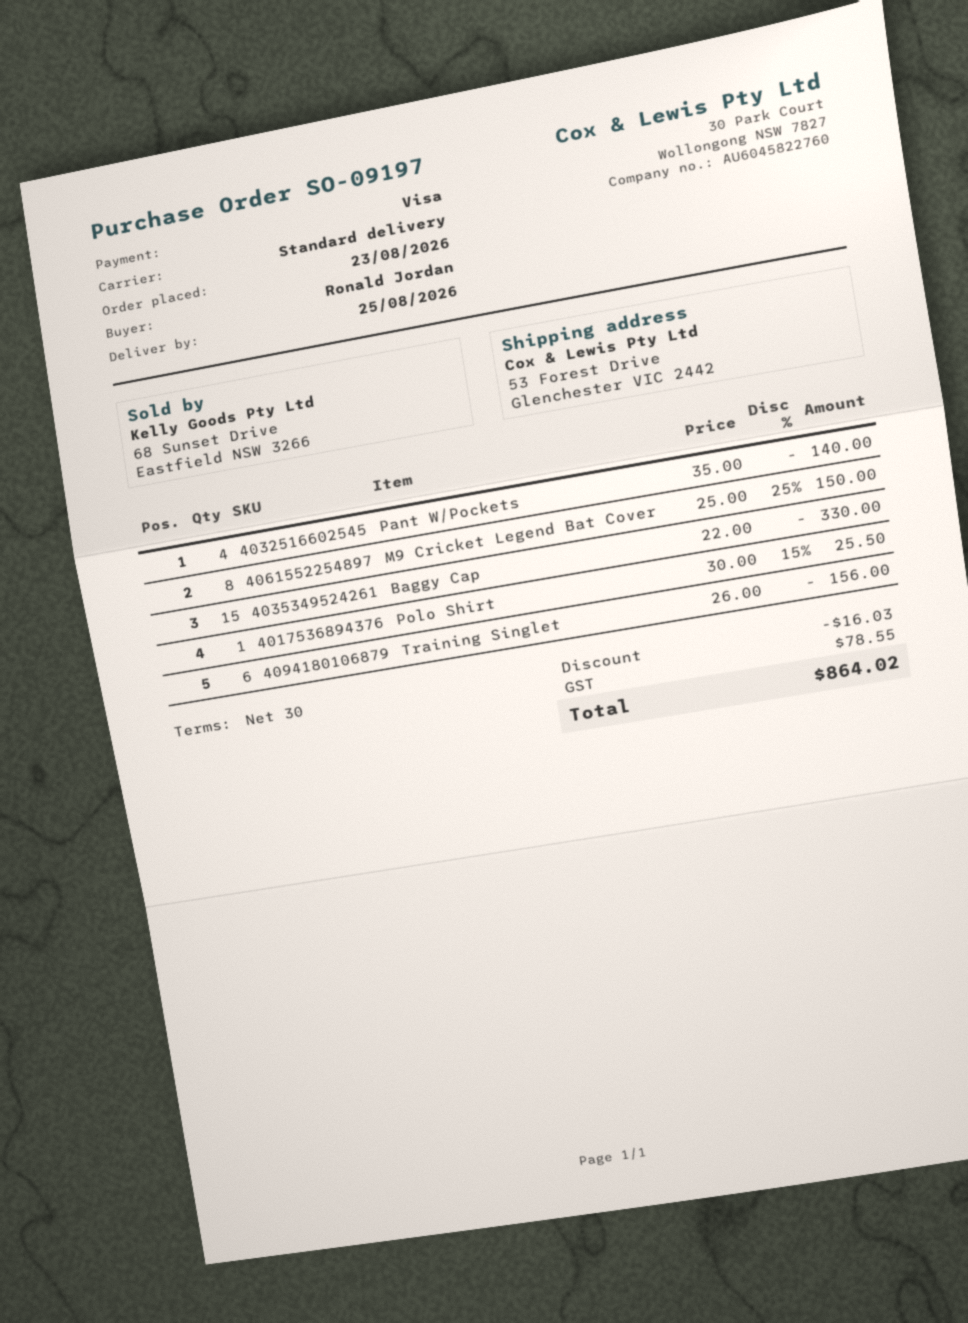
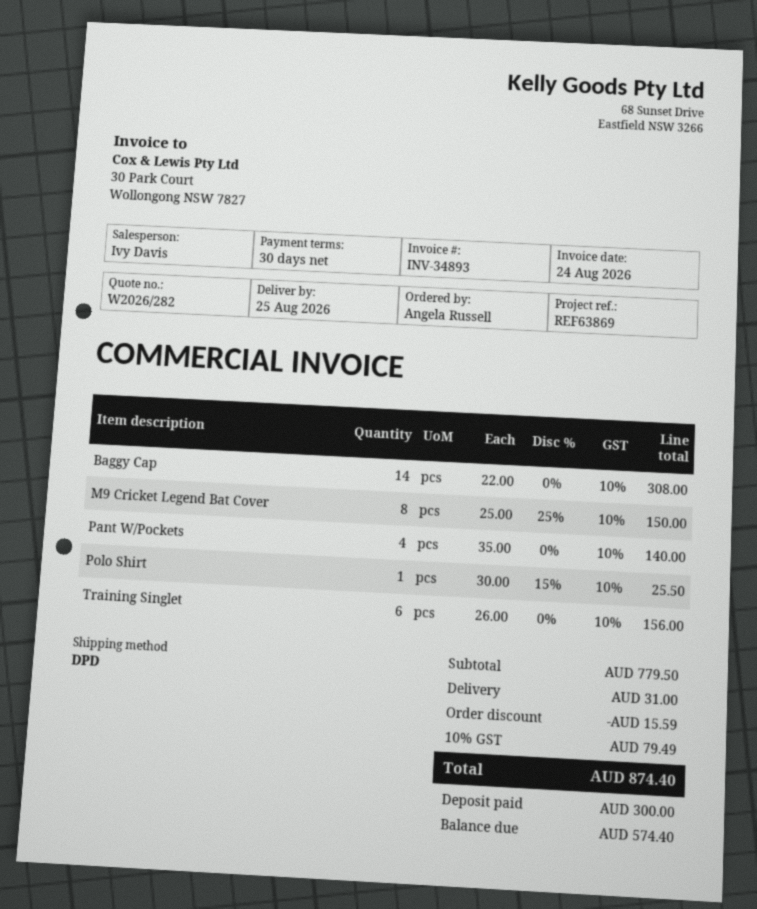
ordered by: Ronald Jordan -> Angela Russell
shipping method: standard -> DPD
Baggy Cap: 15 x 22.00 = 330.00 -> 14 x 22.00 = 308.00
discount: 16.03 -> 15.59
shipping: none -> 31.00
tax: 78.55 -> 79.49
total: 864.02 -> 874.40

